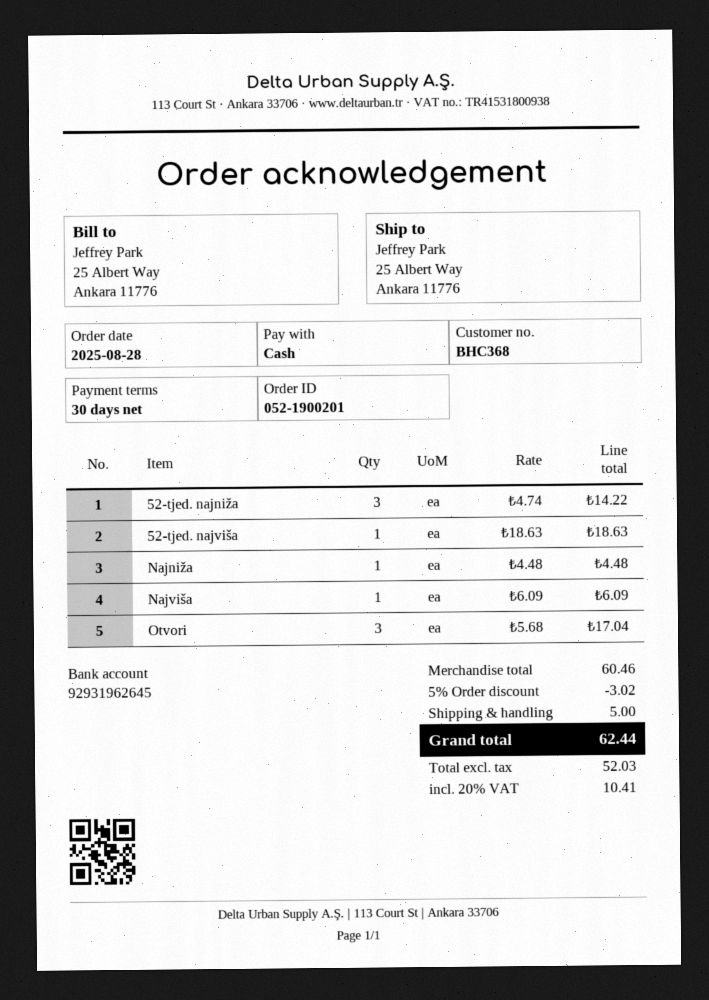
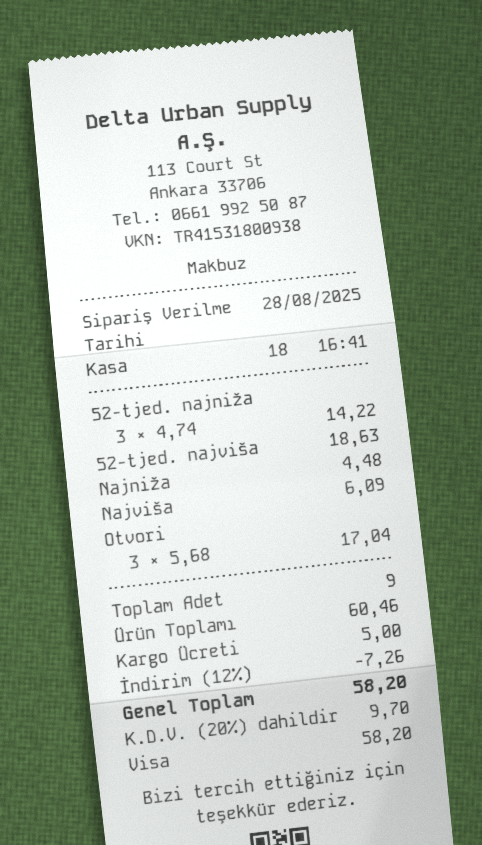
payment method: cash -> Visa
discount: 5% = 3.02 -> 12% = 7.26
tax: 20% = 10.41 -> 20% = 9.70
total: 62.44 -> 58.20

